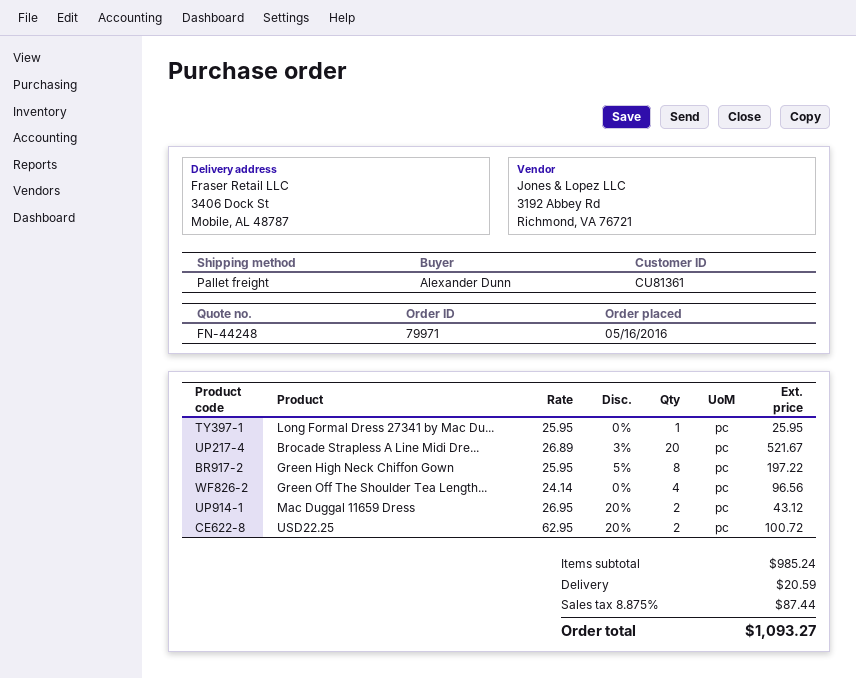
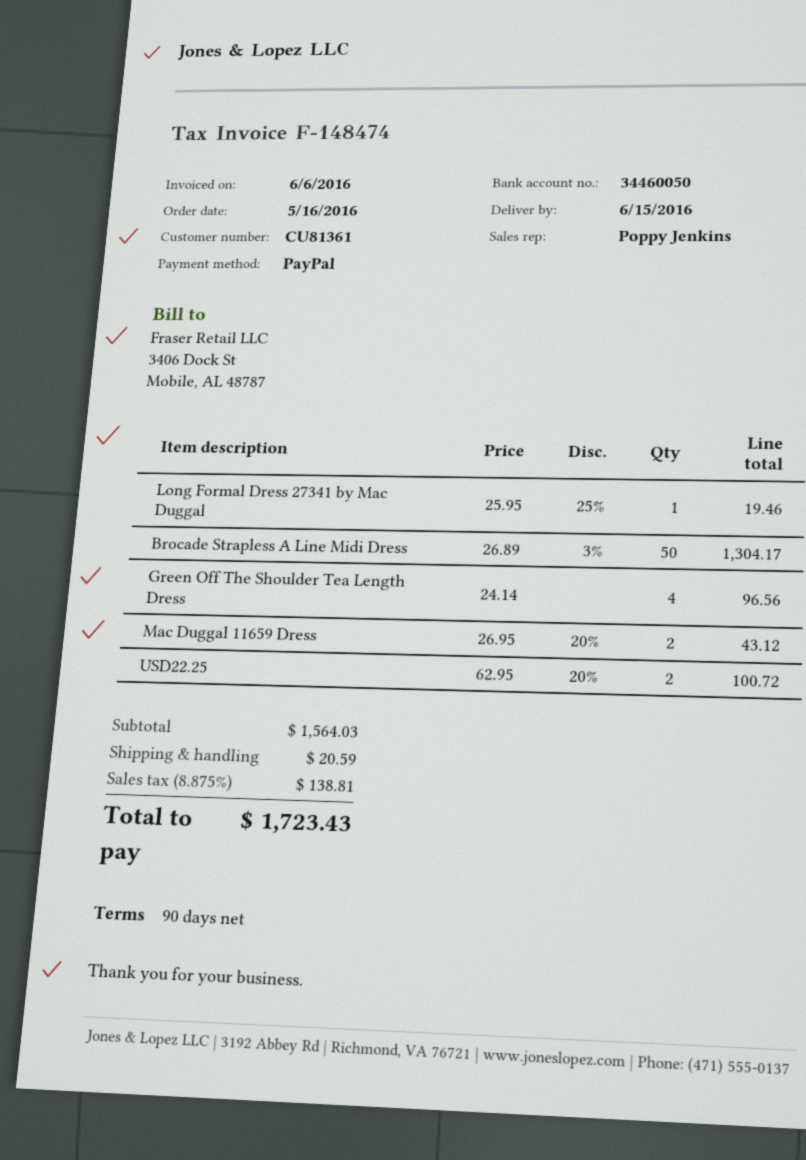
Long Formal Dress 27341 by Mac Du...: 1 x 25.95 = 25.95 -> 1 x 25.95 - 25% = 19.46
Brocade Strapless A Line Midi Dre...: 20 x 26.89 - 3% = 521.67 -> 50 x 26.89 - 3% = 1304.17
Green High Neck Chiffon Gown: 8 x 25.95 - 5% = 197.22 -> none
subtotal: 985.24 -> 1564.03
tax: 8.875% = 87.44 -> 8.875% = 138.81
total: 1093.27 -> 1723.43

